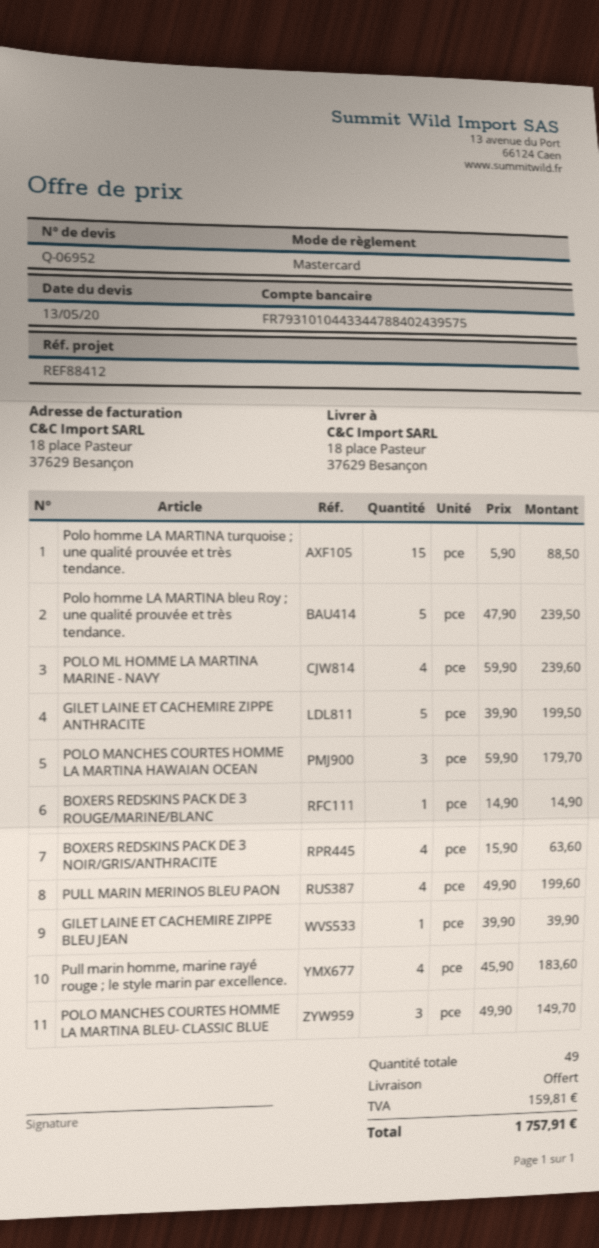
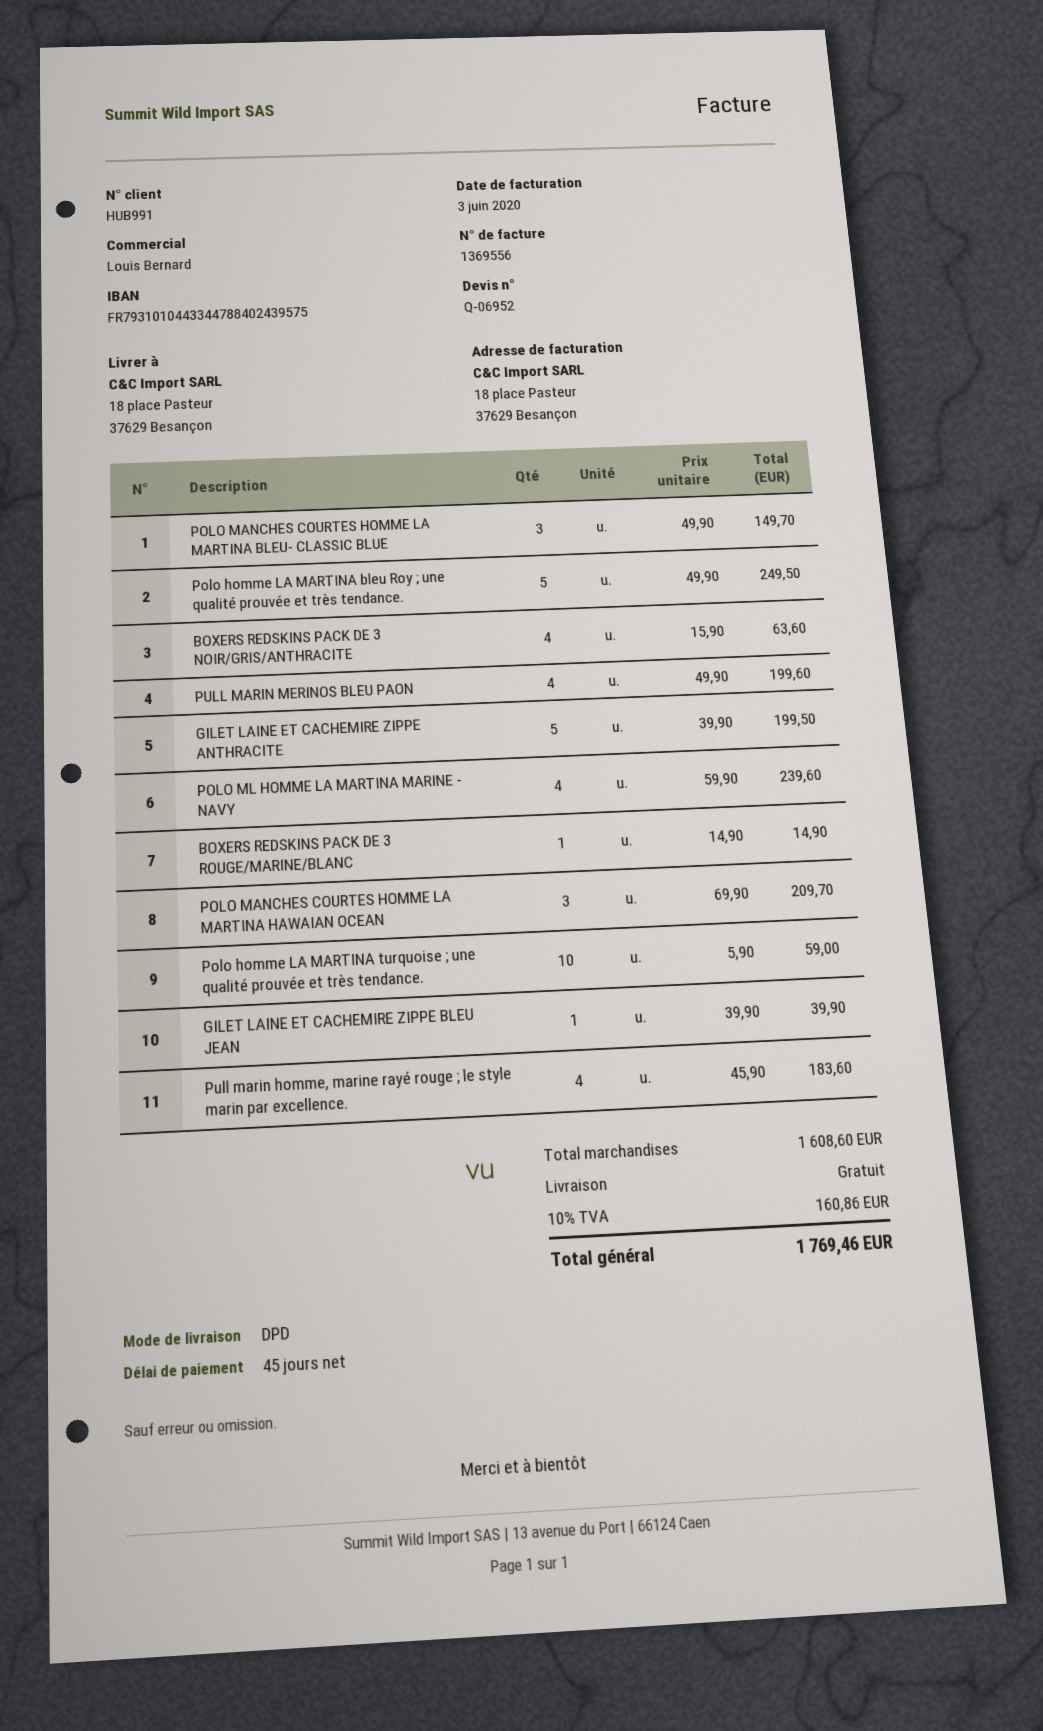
Polo homme LA MARTINA turquoise ; une qualité prouvée et très tendance.: 15 x 5.90 = 88.50 -> 10 x 5.90 = 59.00
Polo homme LA MARTINA bleu Roy ; une qualité prouvée et très tendance.: 5 x 47.90 = 239.50 -> 5 x 49.90 = 249.50
POLO MANCHES COURTES HOMME LA MARTINA HAWAIAN OCEAN: 3 x 59.90 = 179.70 -> 3 x 69.90 = 209.70
tax: 159.81 -> 160.86
total: 1757.91 -> 1769.46

